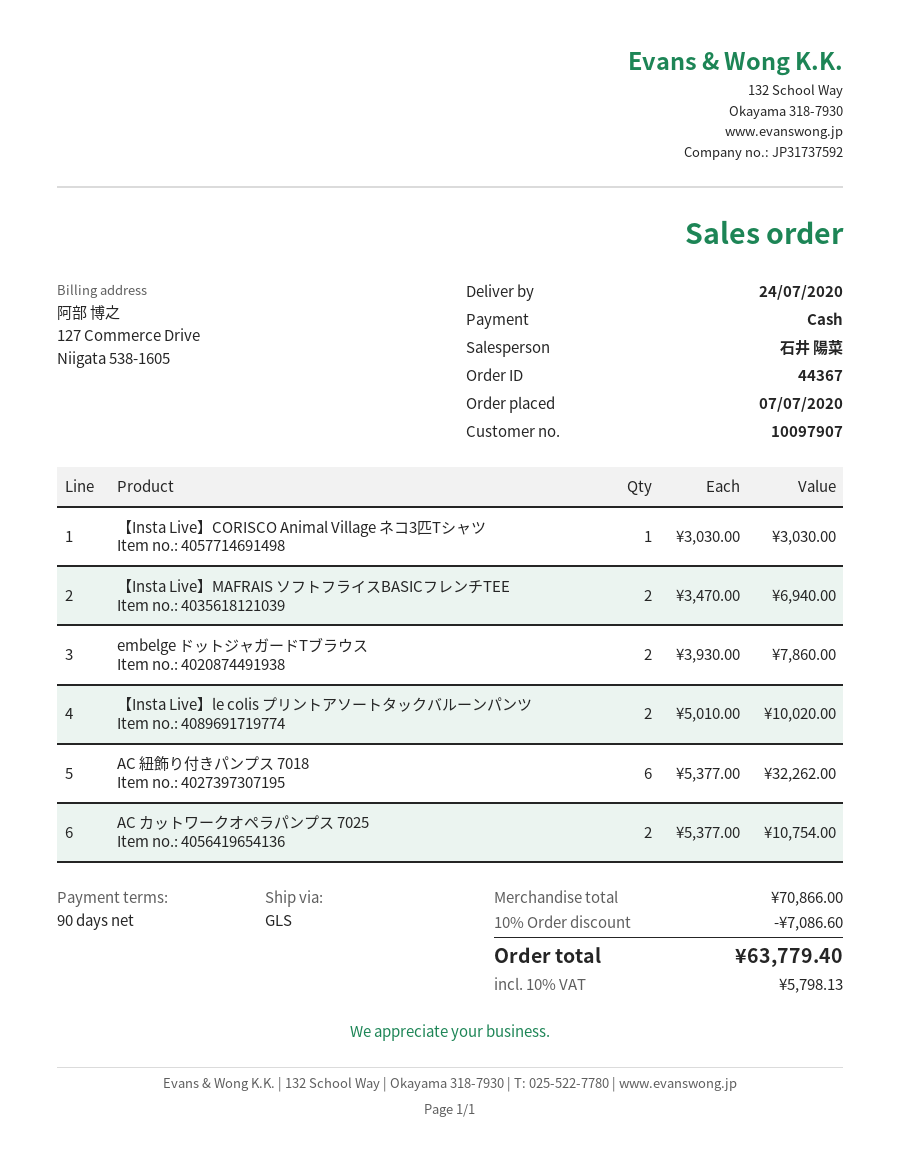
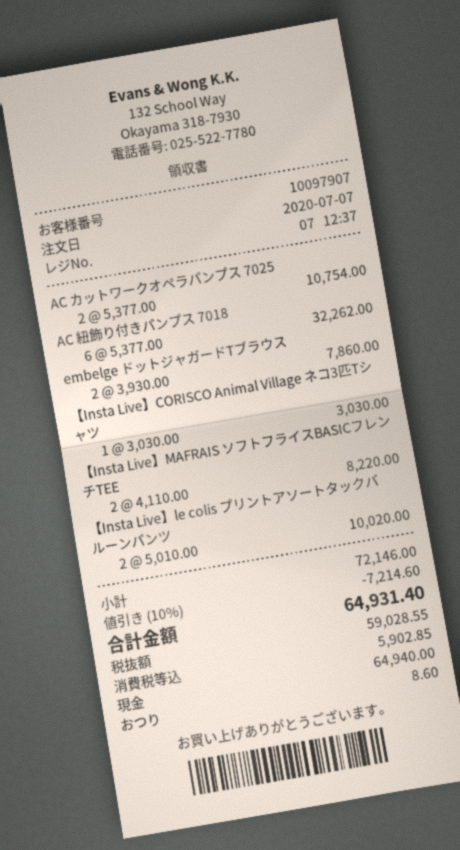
【Insta Live】MAFRAIS ソフトフライスBASICフレンチTEE: 2 x 3470.00 = 6940.00 -> 2 x 4110.00 = 8220.00
subtotal: 70866.00 -> 72146.00
discount: 10% = 7086.60 -> 10% = 7214.60
tax: 5798.13 -> 5902.85
total: 63779.40 -> 64931.40

